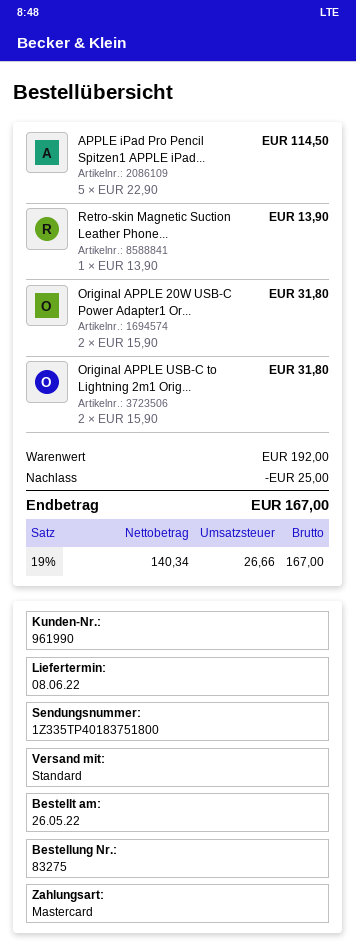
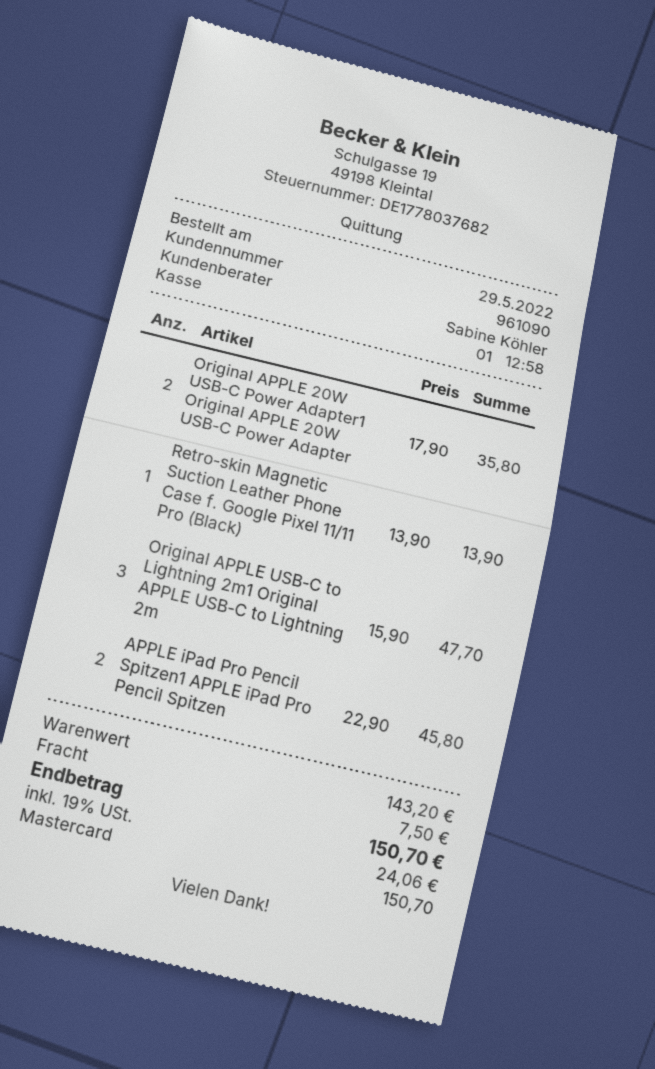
order date: 2022-05-26 -> 2022-05-29
customer number: 961990 -> 961090
APPLE iPad Pro Pencil Spitzen1 APPLE iPad...: 5 x 22.90 = 114.50 -> 2 x 22.90 = 45.80
Original APPLE 20W USB-C Power Adapter1 Or...: 2 x 15.90 = 31.80 -> 2 x 17.90 = 35.80
Original APPLE USB-C to Lightning 2m1 Orig...: 2 x 15.90 = 31.80 -> 3 x 15.90 = 47.70
subtotal: 192.00 -> 143.20
discount: 25.00 -> none
shipping: none -> 7.50
tax: 19% = 26.66 -> 19% = 24.06
total: 167.00 -> 150.70

